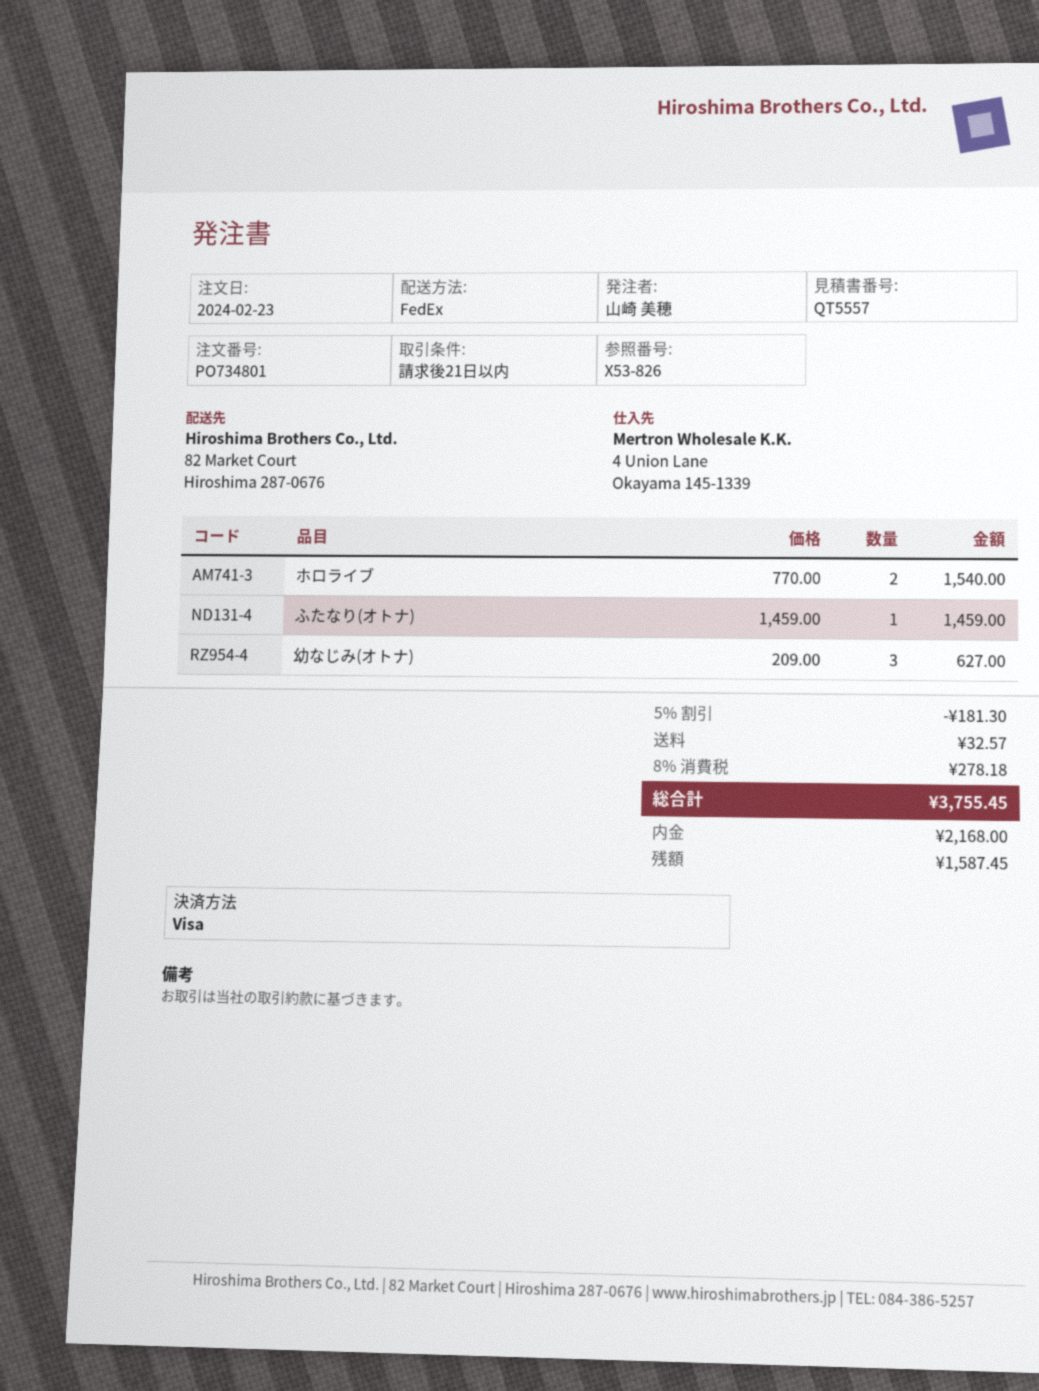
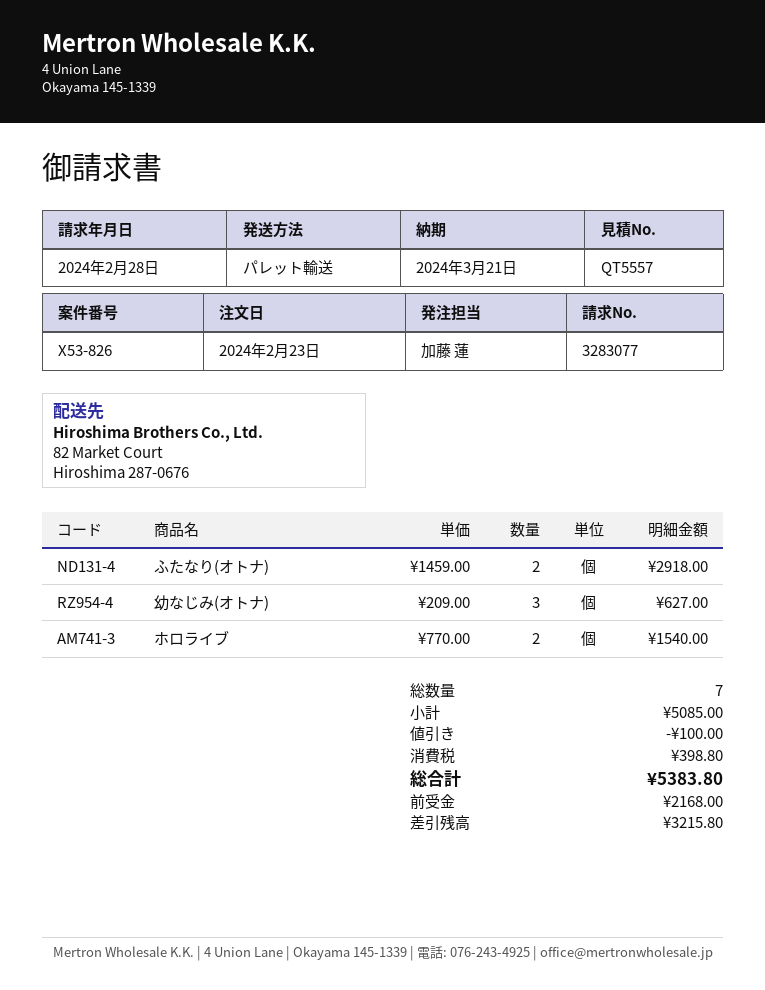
ordered by: 山崎 美穂 -> 加藤 蓮
shipping method: FedEx -> pallet freight
ふたなり(オトナ): 1 x 1459.00 = 1459.00 -> 2 x 1459.00 = 2918.00
discount: 181.30 -> 100.00
shipping: 32.57 -> none
tax: 278.18 -> 398.80
total: 3755.45 -> 5383.80
balance: 1587.45 -> 3215.80

